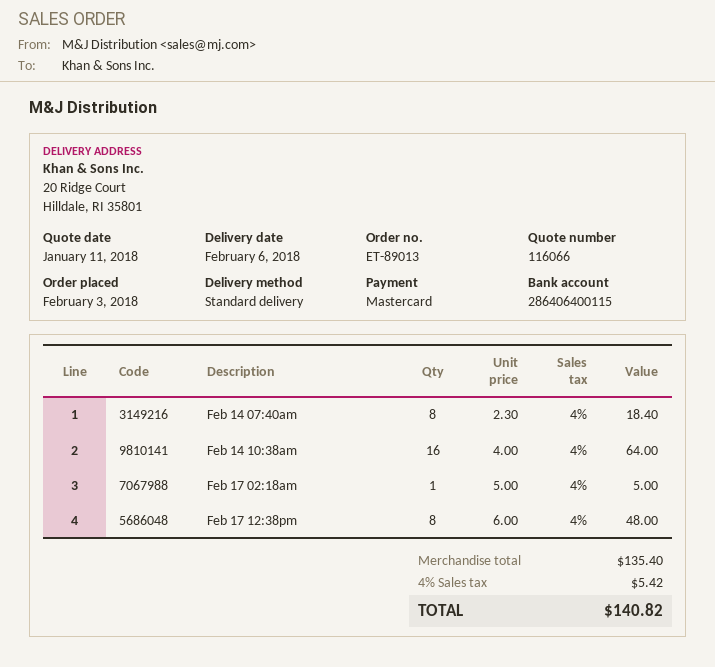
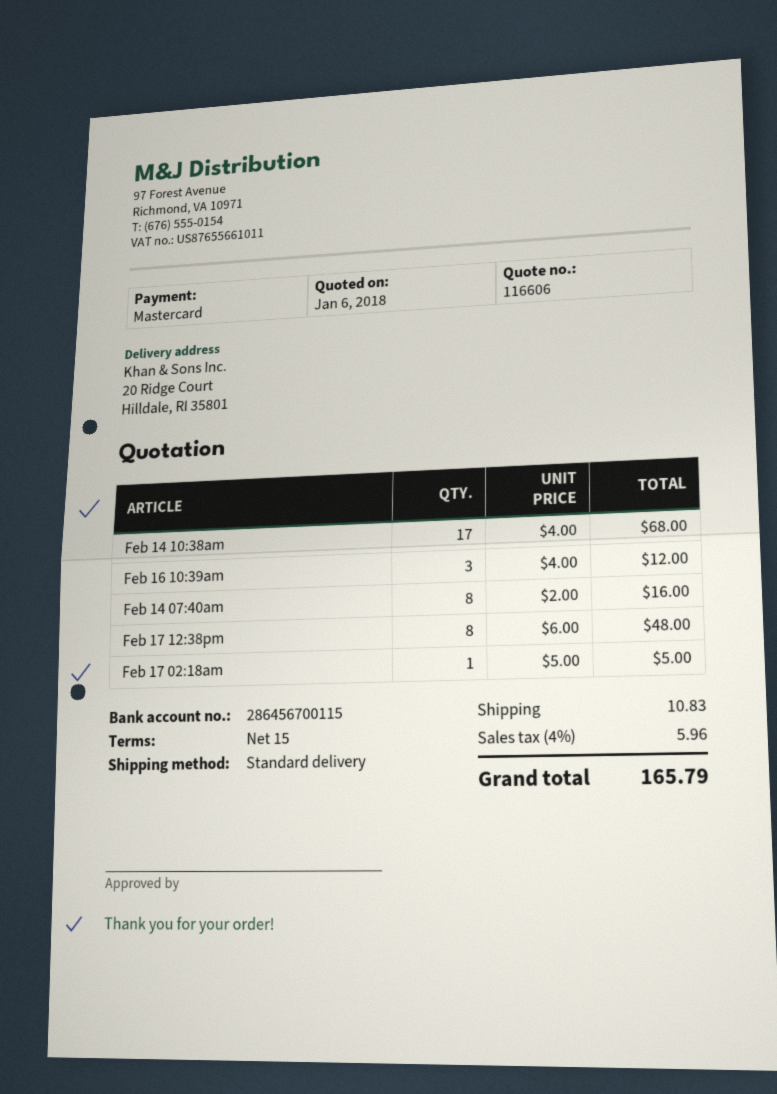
quote number: 116066 -> 116606
quote date: 2018-01-11 -> 2018-01-06
bank account: 286406400115 -> 286456700115
Feb 14 07:40am: 8 x 2.30 = 18.40 -> 8 x 2.00 = 16.00
Feb 14 10:38am: 16 x 4.00 = 64.00 -> 17 x 4.00 = 68.00
Feb 16 10:39am: none -> 3 x 4.00 = 12.00
shipping: none -> 10.83
tax: 4% = 5.42 -> 4% = 5.96
total: 140.82 -> 165.79

